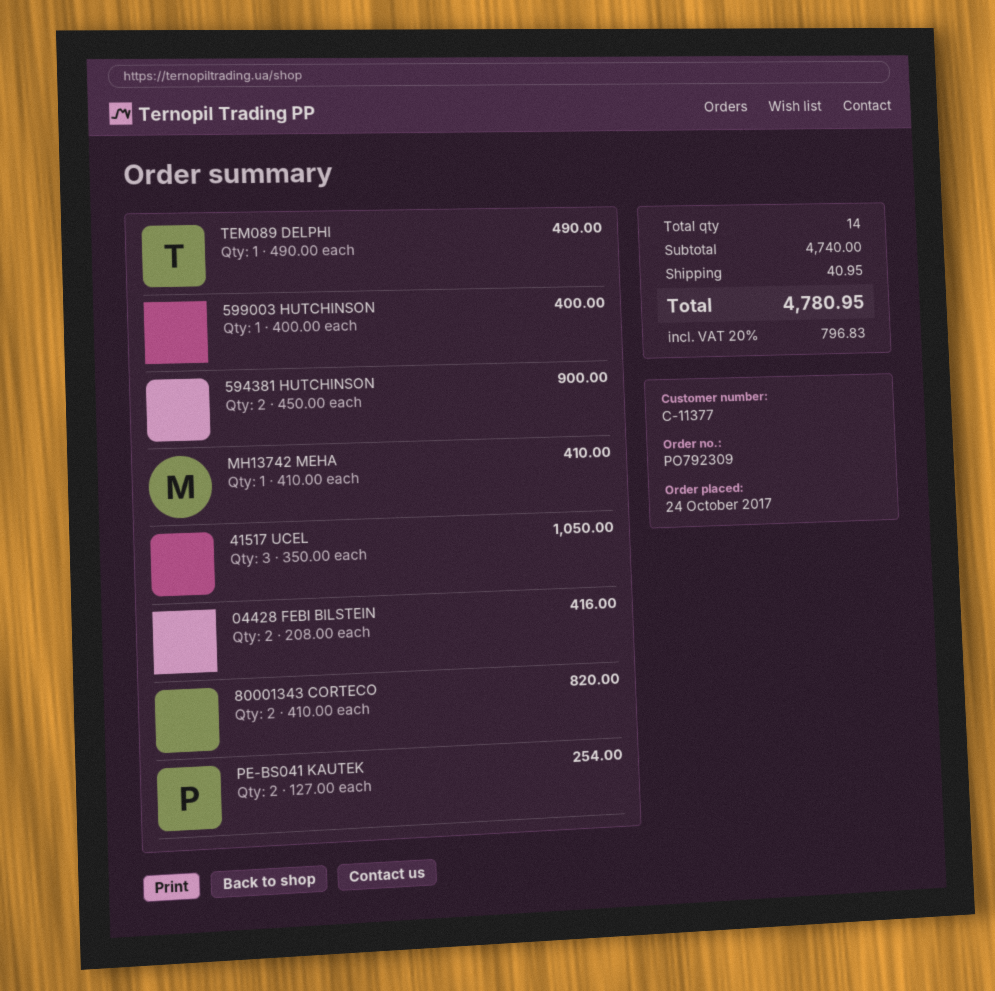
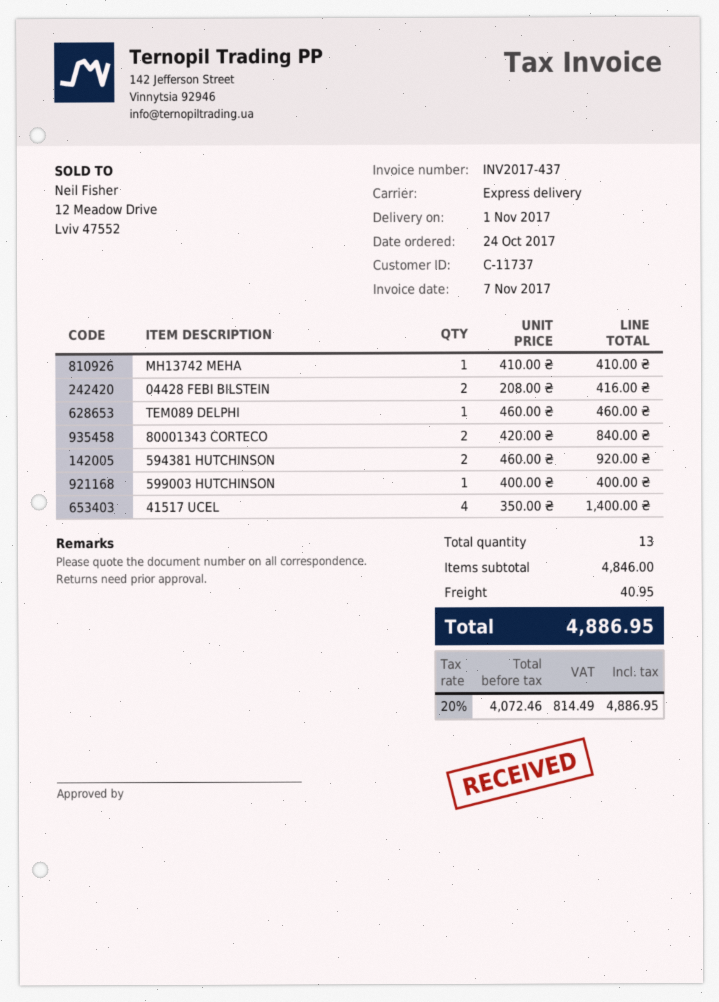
customer number: C-11377 -> C-11737
TEM089 DELPHI: 1 x 490.00 = 490.00 -> 1 x 460.00 = 460.00
594381 HUTCHINSON: 2 x 450.00 = 900.00 -> 2 x 460.00 = 920.00
41517 UCEL: 3 x 350.00 = 1050.00 -> 4 x 350.00 = 1400.00
80001343 CORTECO: 2 x 410.00 = 820.00 -> 2 x 420.00 = 840.00
PE-BS041 KAUTEK: 2 x 127.00 = 254.00 -> none
total quantity: 14 -> 13
subtotal: 4740.00 -> 4846.00
tax: 20% = 796.83 -> 20% = 814.49
total: 4780.95 -> 4886.95

